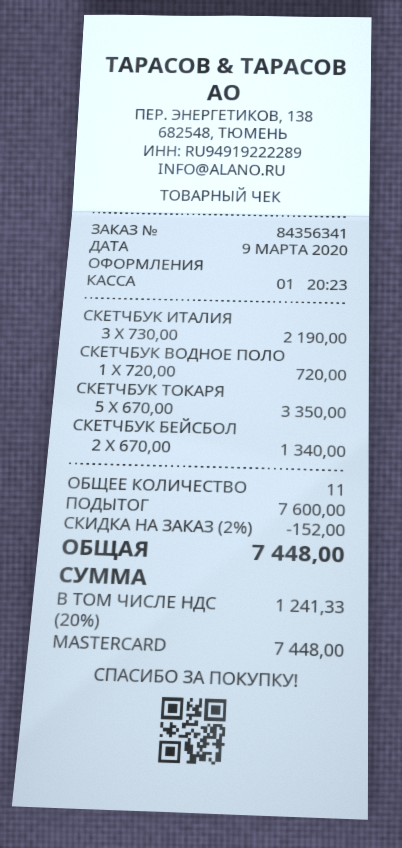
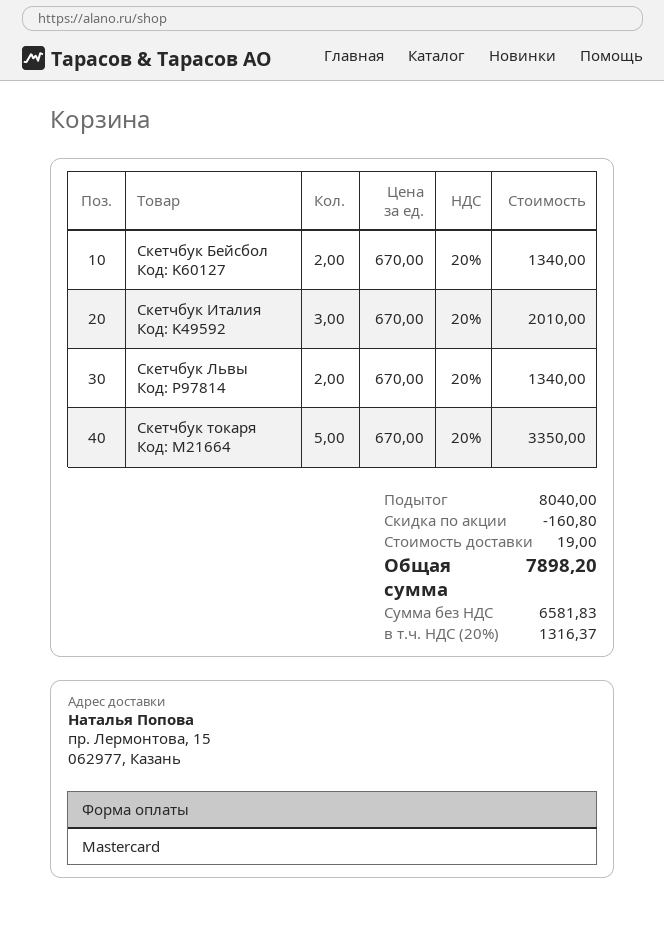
СКЕТЧБУК ИТАЛИЯ: 3 x 730.00 = 2190.00 -> 3 x 670.00 = 2010.00
СКЕТЧБУК ВОДНОЕ ПОЛО: 1 x 720.00 = 720.00 -> none
Скетчбук Львы: none -> 2 x 670.00 = 1340.00
subtotal: 7600.00 -> 8040.00
discount: 152.00 -> 160.80
shipping: none -> 19.00
tax: 20% = 1241.33 -> 20% = 1316.37
total: 7448.00 -> 7898.20

